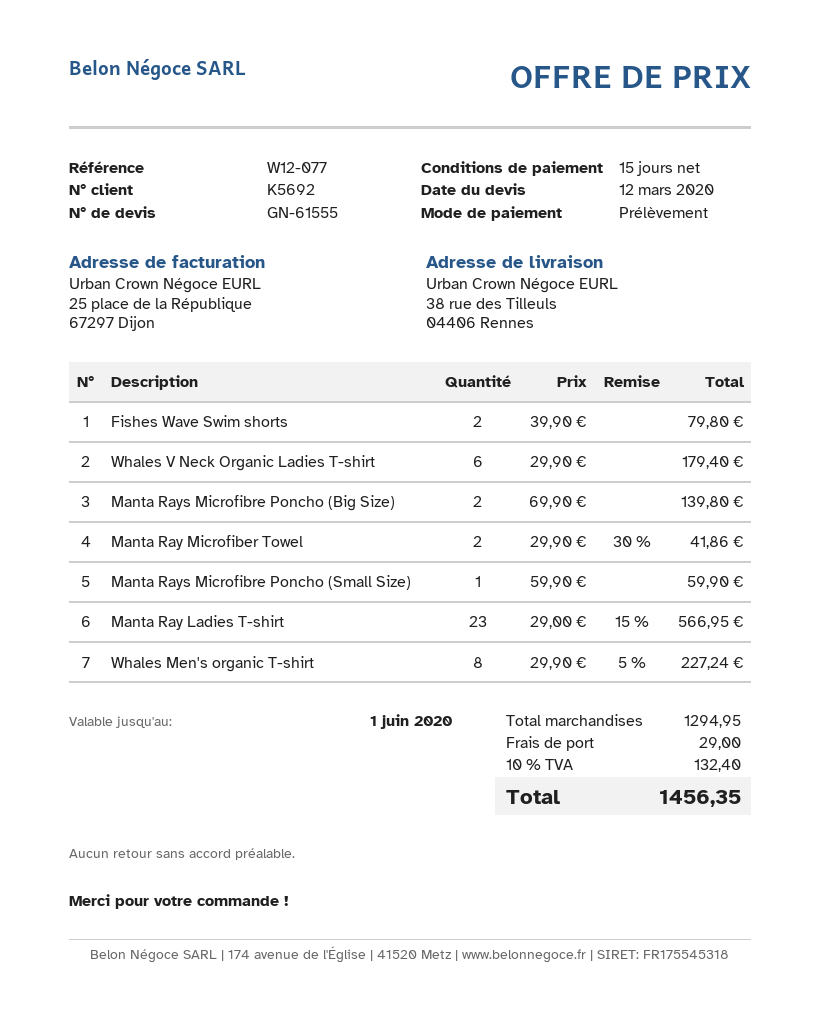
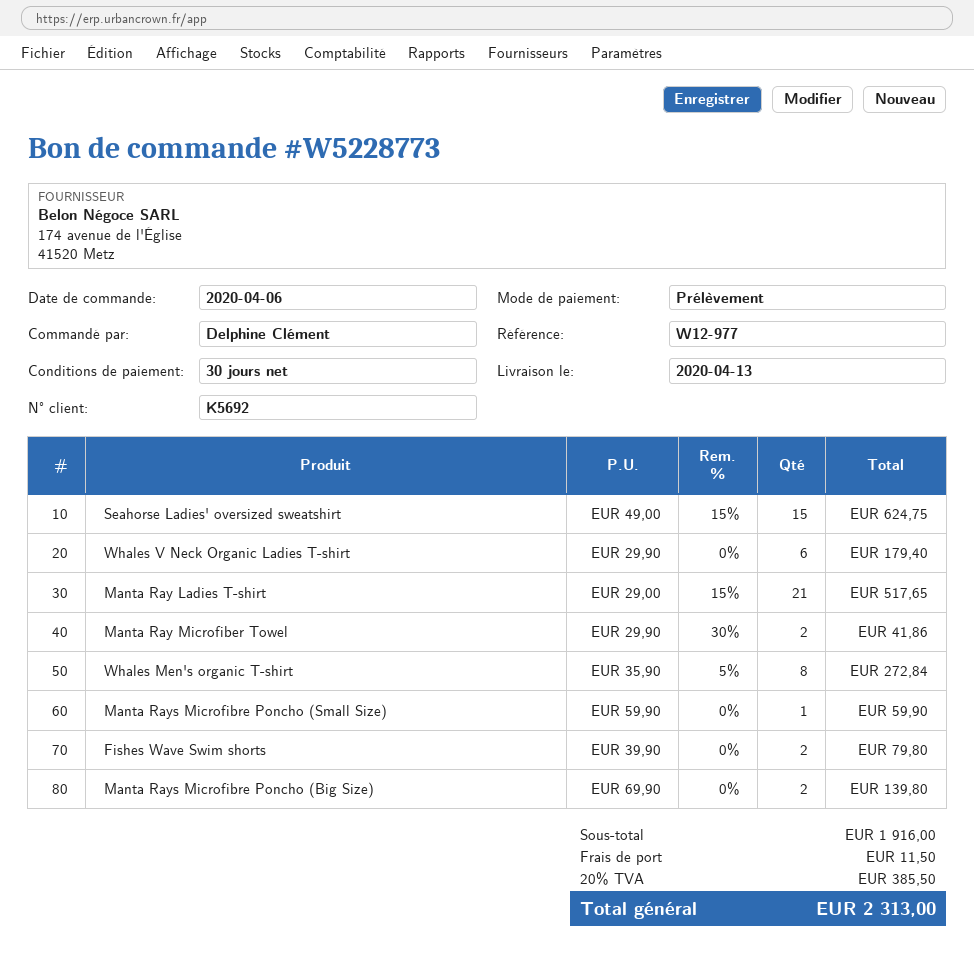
payment terms: 15 days -> 30 days
reference: W12-077 -> W12-977
Manta Ray Ladies T-shirt: 23 x 29.00 - 15% = 566.95 -> 21 x 29.00 - 15% = 517.65
Whales Men's organic T-shirt: 8 x 29.90 - 5% = 227.24 -> 8 x 35.90 - 5% = 272.84
Seahorse Ladies' oversized sweatshirt: none -> 15 x 49.00 - 15% = 624.75
subtotal: 1294.95 -> 1916.00
shipping: 29.00 -> 11.50
tax: 10% = 132.40 -> 20% = 385.50
total: 1456.35 -> 2313.00

